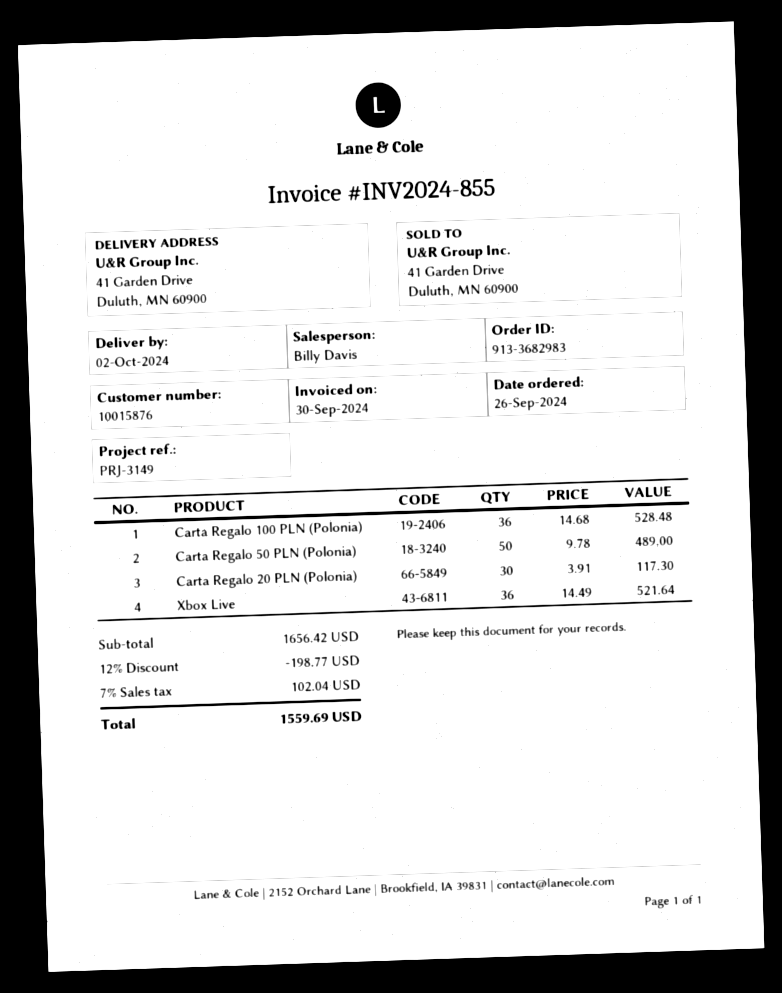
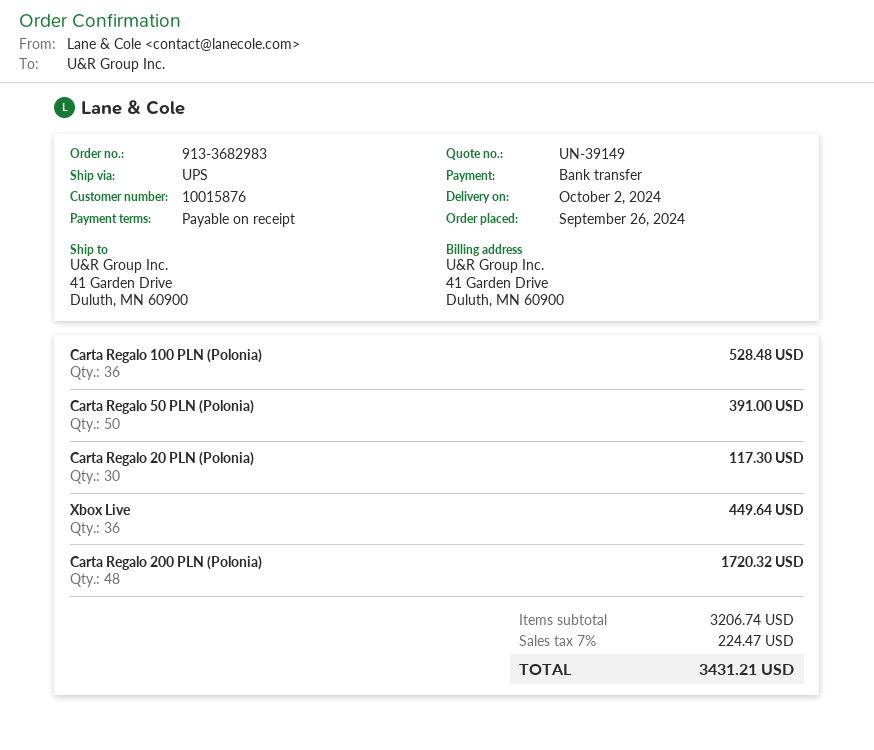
Carta Regalo 50 PLN (Polonia): 50 for 489.00 -> 50 for 391.00
Xbox Live: 36 for 521.64 -> 36 for 449.64
Carta Regalo 200 PLN (Polonia): none -> 48 for 1720.32
subtotal: 1656.42 -> 3206.74
discount: 12% = 198.77 -> none
tax: 7% = 102.04 -> 7% = 224.47
total: 1559.69 -> 3431.21

